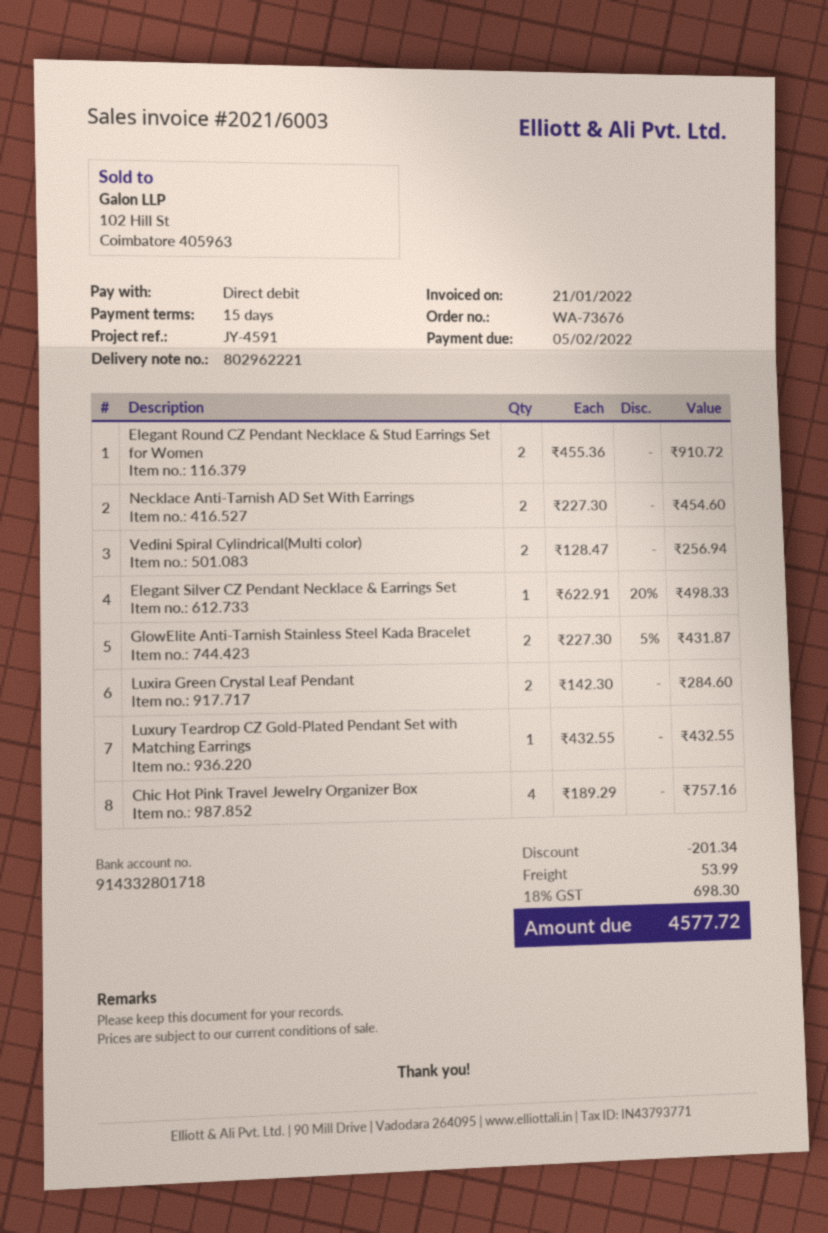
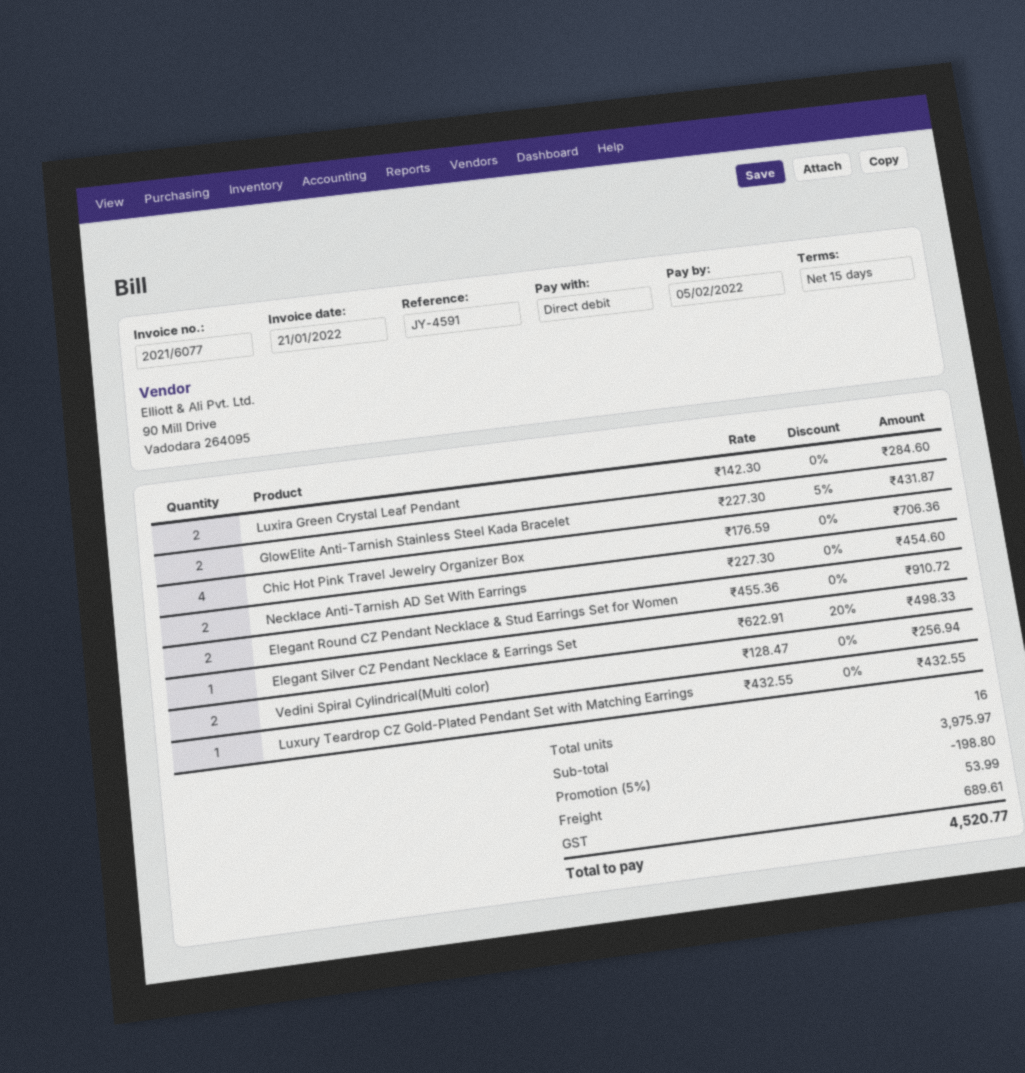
invoice number: 2021/6003 -> 2021/6077
Chic Hot Pink Travel Jewelry Organizer Box: 4 x 189.29 = 757.16 -> 4 x 176.59 = 706.36
discount: 201.34 -> 198.80
tax: 698.30 -> 689.61
total: 4577.72 -> 4520.77

